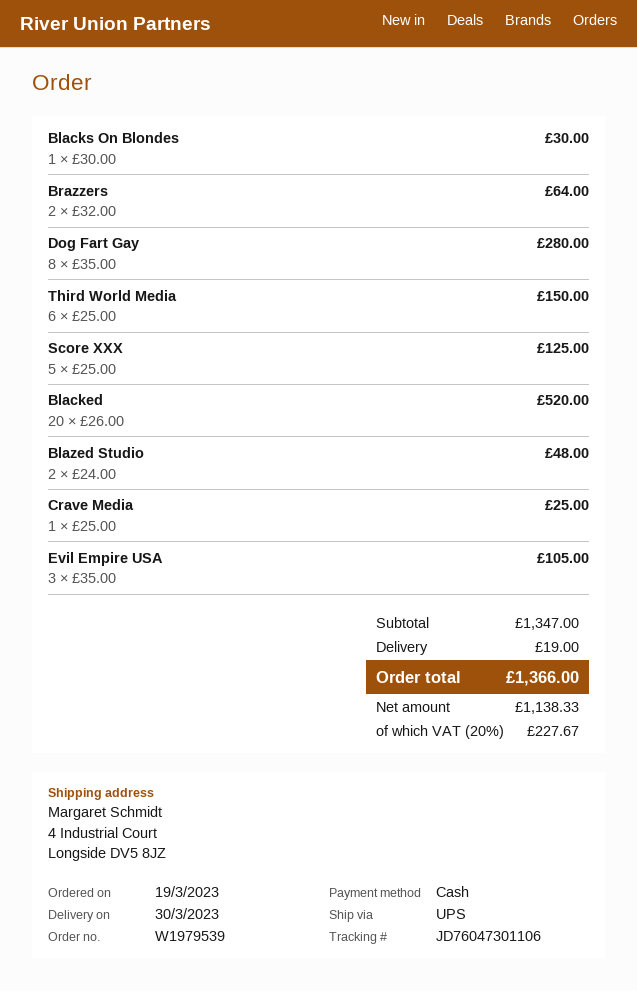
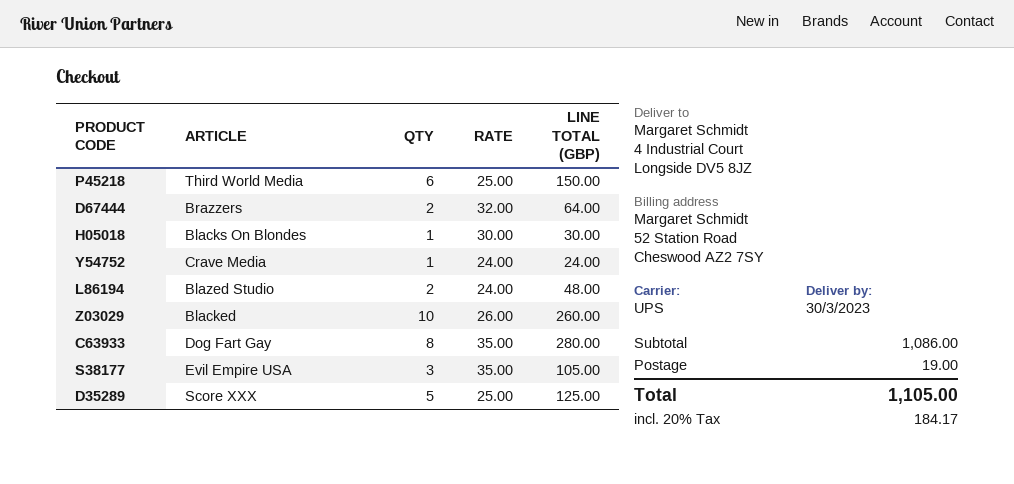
Blacked: 20 x 26.00 = 520.00 -> 10 x 26.00 = 260.00
Crave Media: 1 x 25.00 = 25.00 -> 1 x 24.00 = 24.00
subtotal: 1347.00 -> 1086.00
tax: 20% = 227.67 -> 20% = 184.17
total: 1366.00 -> 1105.00

